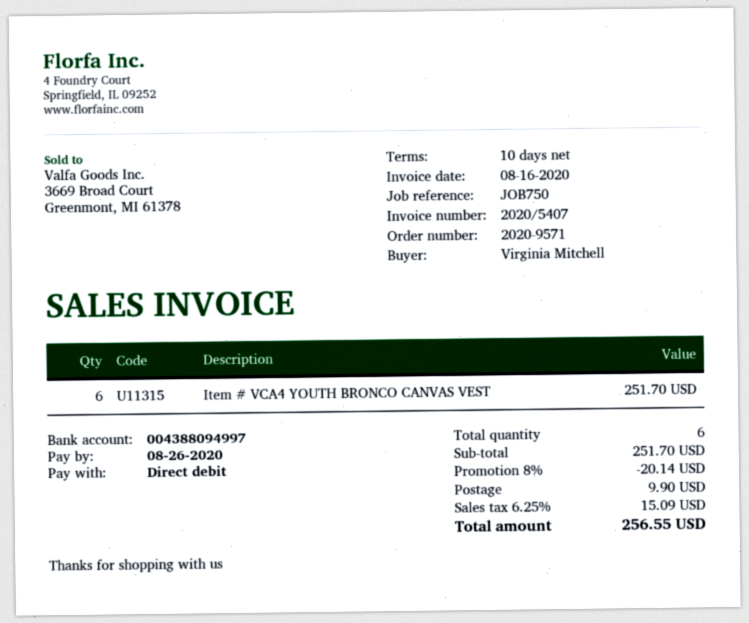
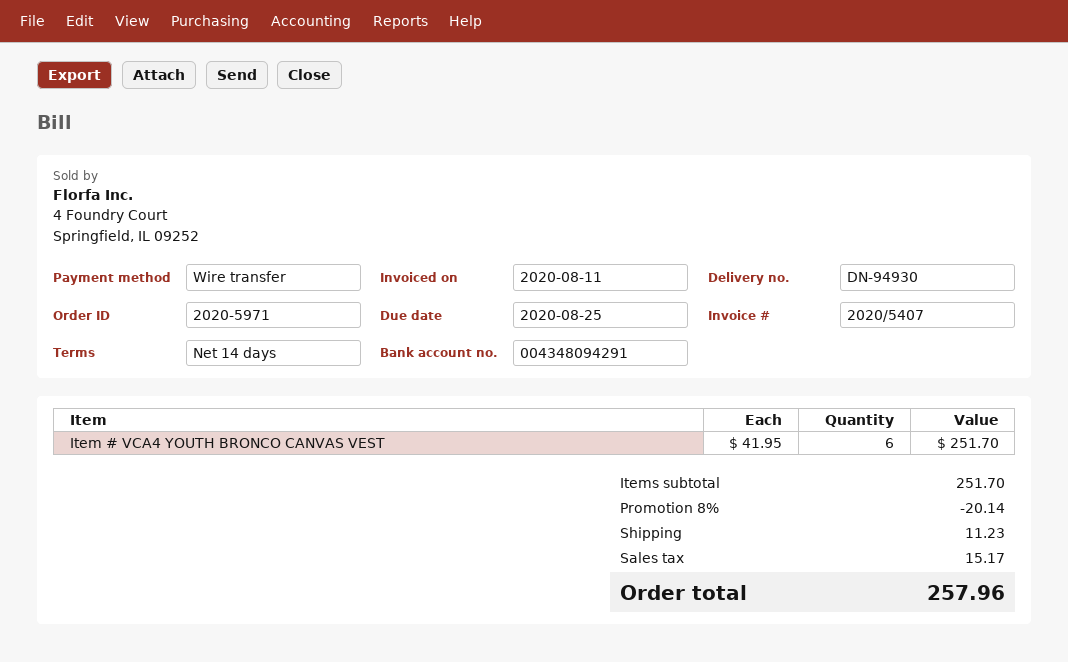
order number: 2020-9571 -> 2020-5971
invoice date: 2020-08-16 -> 2020-08-11
payment terms: 10 days -> 14 days
due date: 2020-08-26 -> 2020-08-25
payment method: direct debit -> bank transfer
bank account: 004388094997 -> 004348094291
shipping: 9.90 -> 11.23
tax: 15.09 -> 15.17
total: 256.55 -> 257.96

